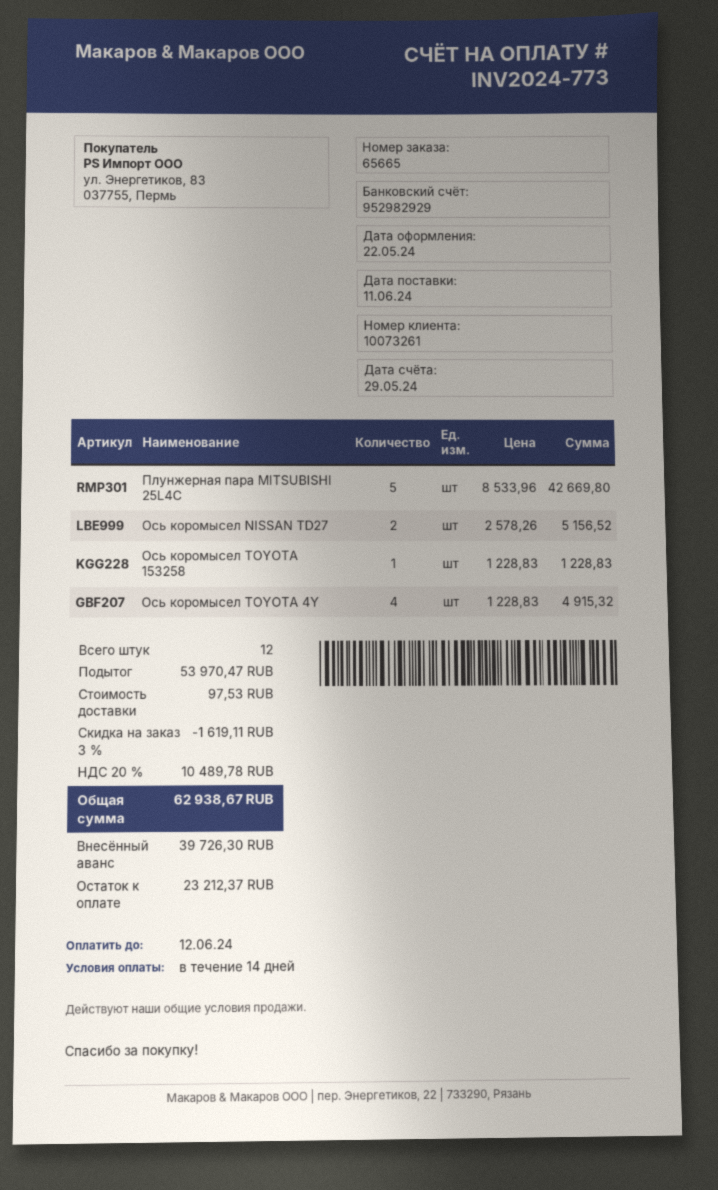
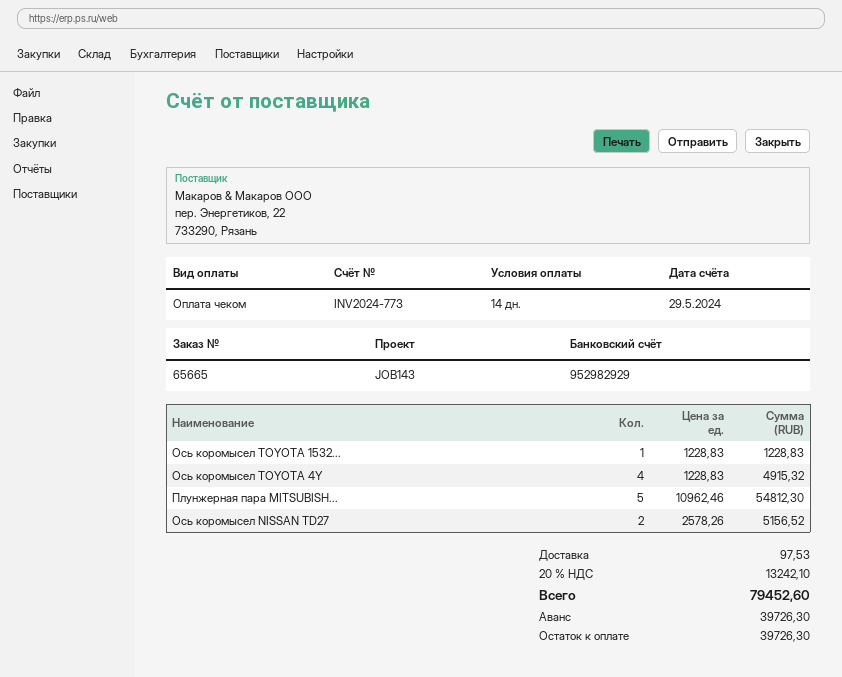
Плунжерная пара MITSUBISHI 25L4C: 5 x 8533.96 = 42669.80 -> 5 x 10962.46 = 54812.30
discount: 3% = 1619.11 -> none
tax: 20% = 10489.78 -> 20% = 13242.10
total: 62938.67 -> 79452.60
balance: 23212.37 -> 39726.30

